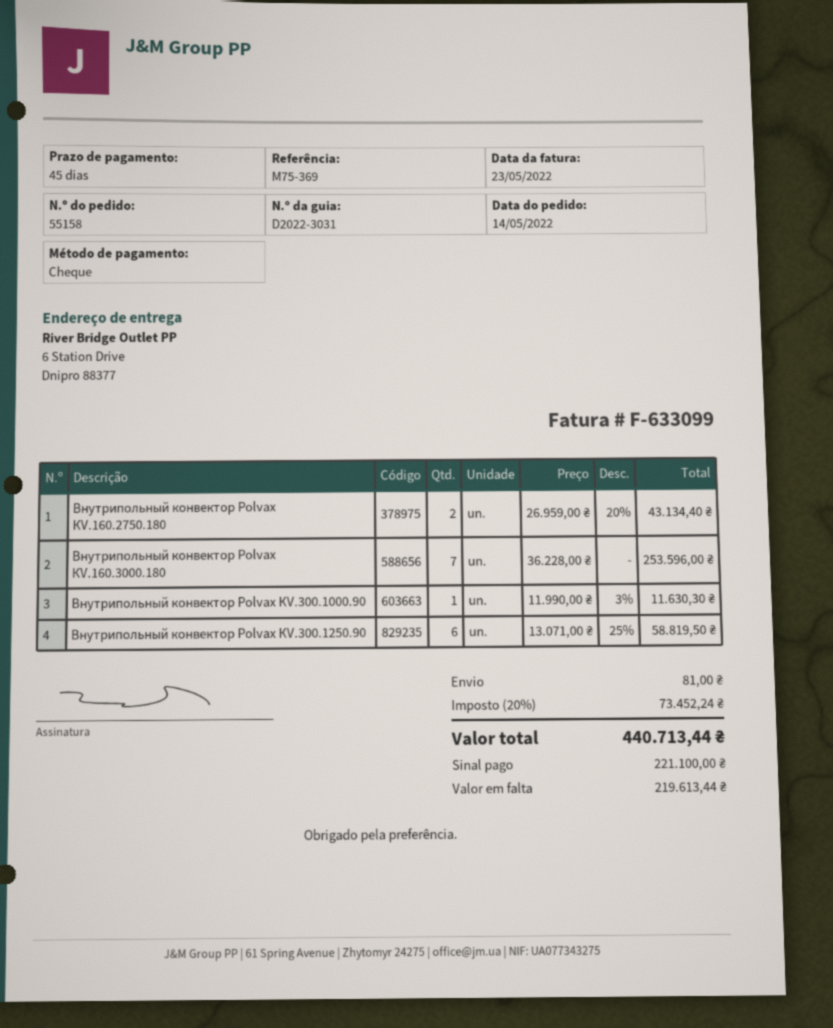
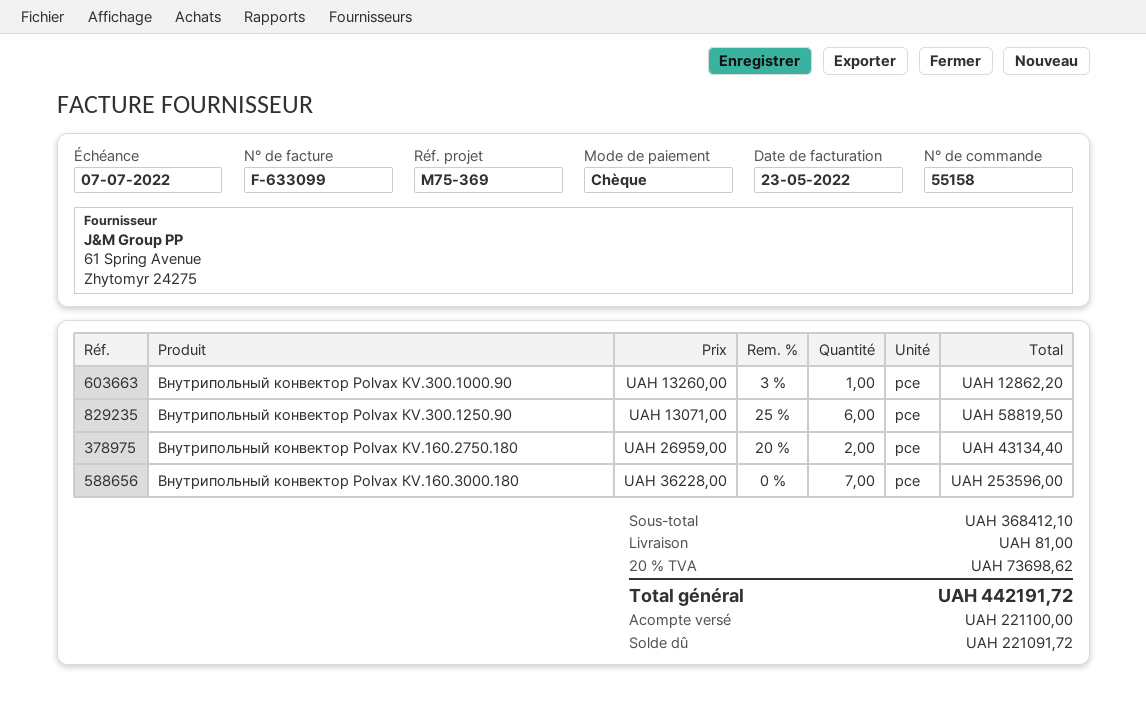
Внутрипольный конвектор Polvax КV.300.1000.90: 1 x 11990.00 - 3% = 11630.30 -> 1 x 13260.00 - 3% = 12862.20
tax: 20% = 73452.24 -> 20% = 73698.62
total: 440713.44 -> 442191.72
balance: 219613.44 -> 221091.72

